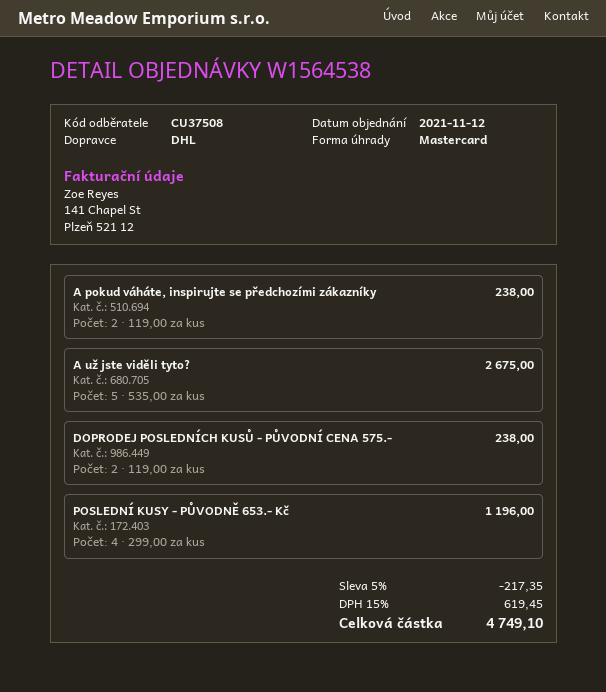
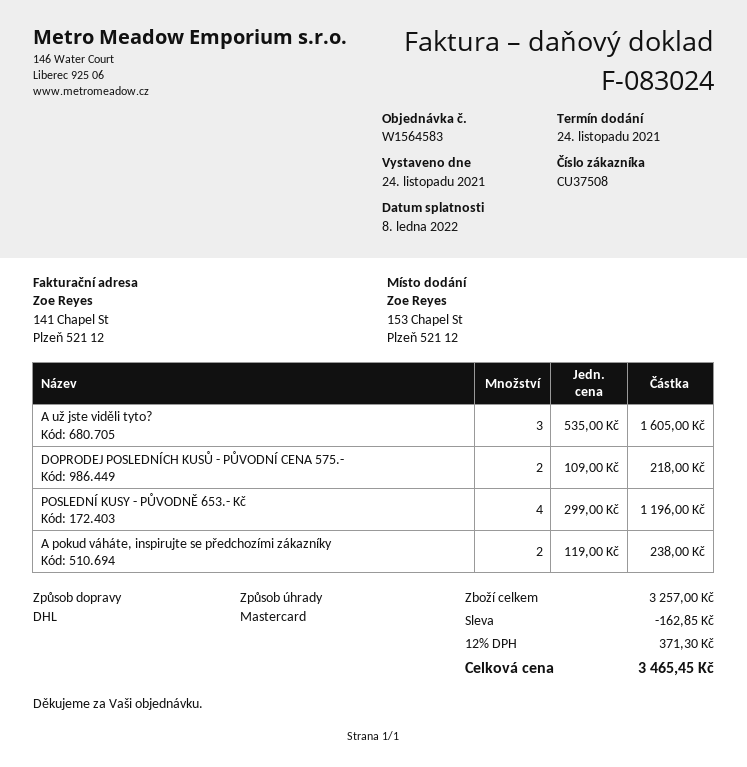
order number: W1564538 -> W1564583
A už jste viděli tyto?: 5 x 535.00 = 2675.00 -> 3 x 535.00 = 1605.00
DOPRODEJ POSLEDNÍCH KUSŮ - PŮVODNÍ CENA 575.-: 2 x 119.00 = 238.00 -> 2 x 109.00 = 218.00
discount: 217.35 -> 162.85
tax: 15% = 619.45 -> 12% = 371.30
total: 4749.10 -> 3465.45

